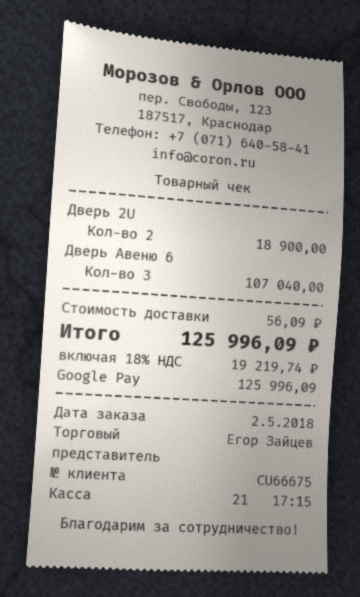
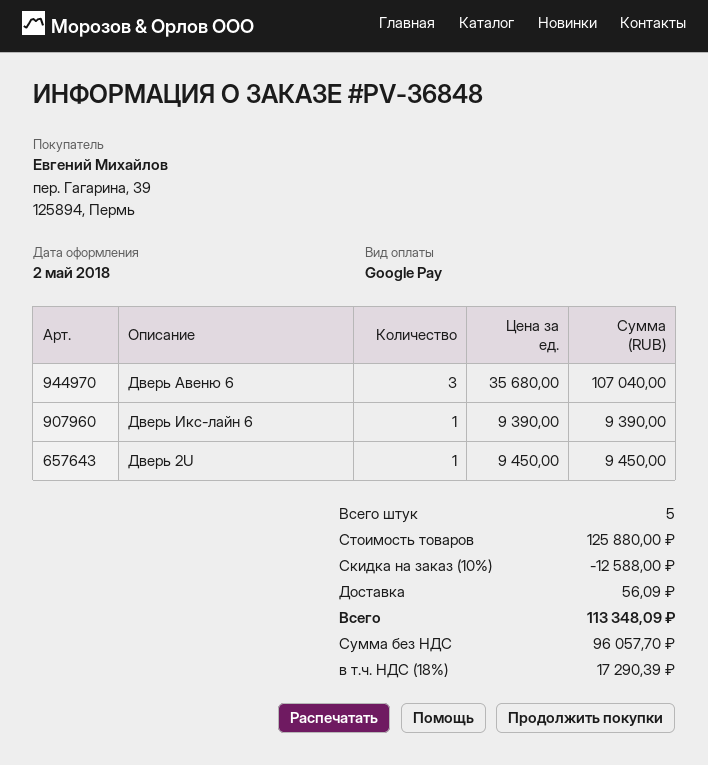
Дверь 2U: 2 for 18900.00 -> 1 for 9450.00
Дверь Икс-лайн 6: none -> 1 for 9390.00
discount: none -> 10% = 12588.00
tax: 18% = 19219.74 -> 18% = 17290.39
total: 125996.09 -> 113348.09

